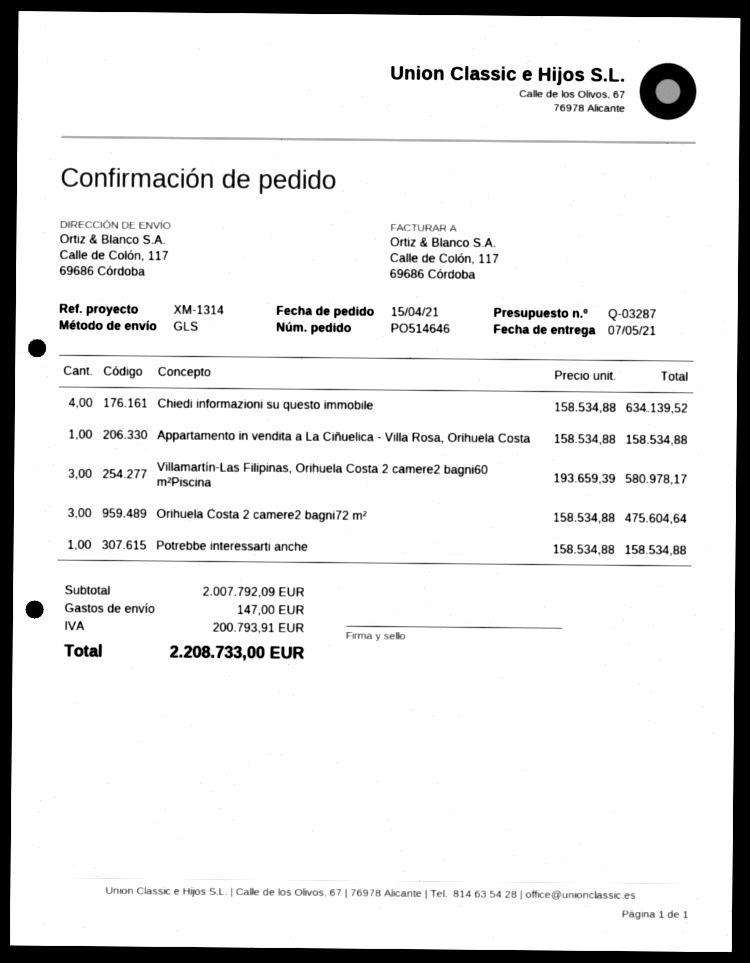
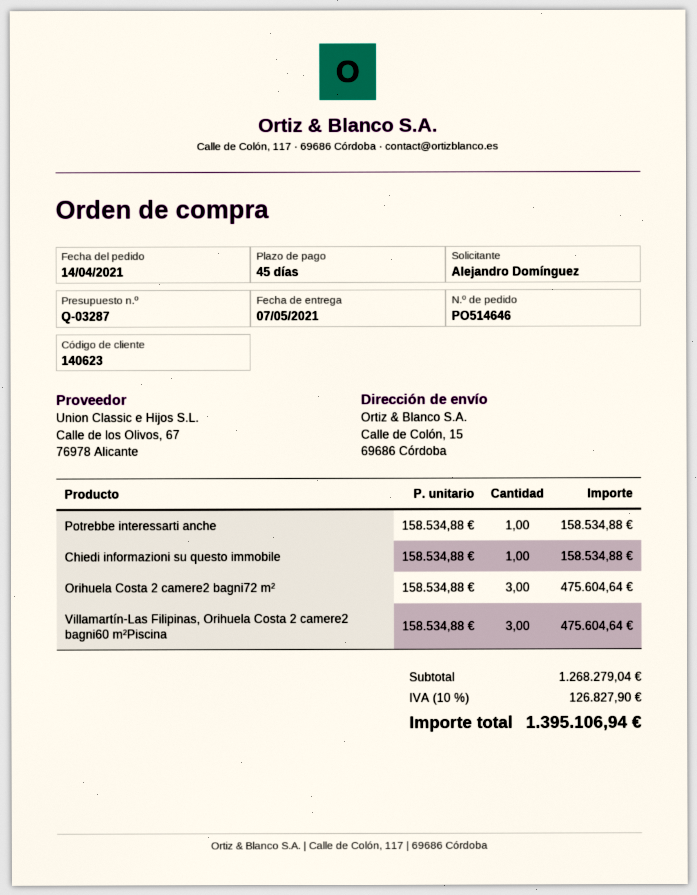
order date: 2021-04-15 -> 2021-04-14
ship to: Calle de Colón, 117, 69686 Córdoba -> Calle de Colón, 15, 69686 Córdoba
Chiedi informazioni su questo immobile: 4 x 158534.88 = 634139.52 -> 1 x 158534.88 = 158534.88
Appartamento in vendita a La Ciñuelica - Villa Rosa, Orihuela Costa: 1 x 158534.88 = 158534.88 -> none
Villamartín-Las Filipinas, Orihuela Costa 2 camere2 bagni60 m²Piscina: 3 x 193659.39 = 580978.17 -> 3 x 158534.88 = 475604.64
subtotal: 2007792.09 -> 1268279.04
shipping: 147.00 -> none
tax: 200793.91 -> 126827.90
total: 2208733.00 -> 1395106.94

